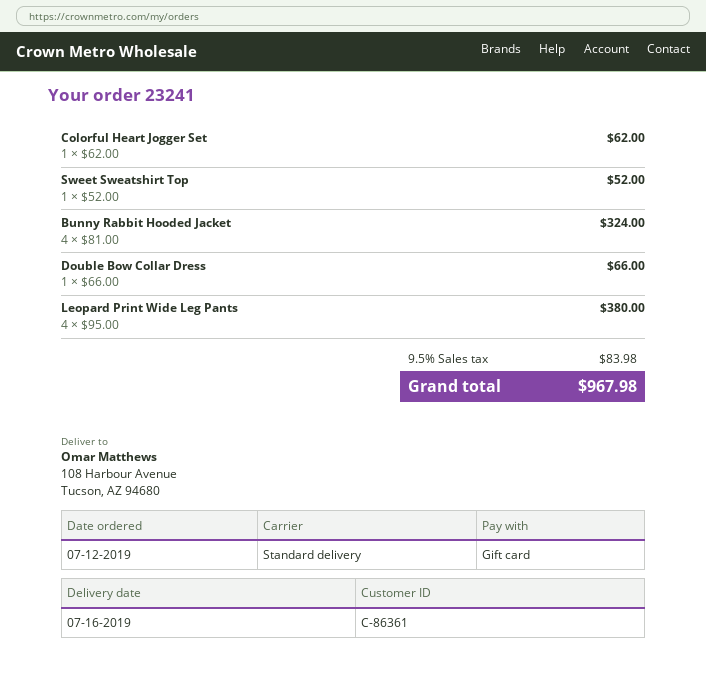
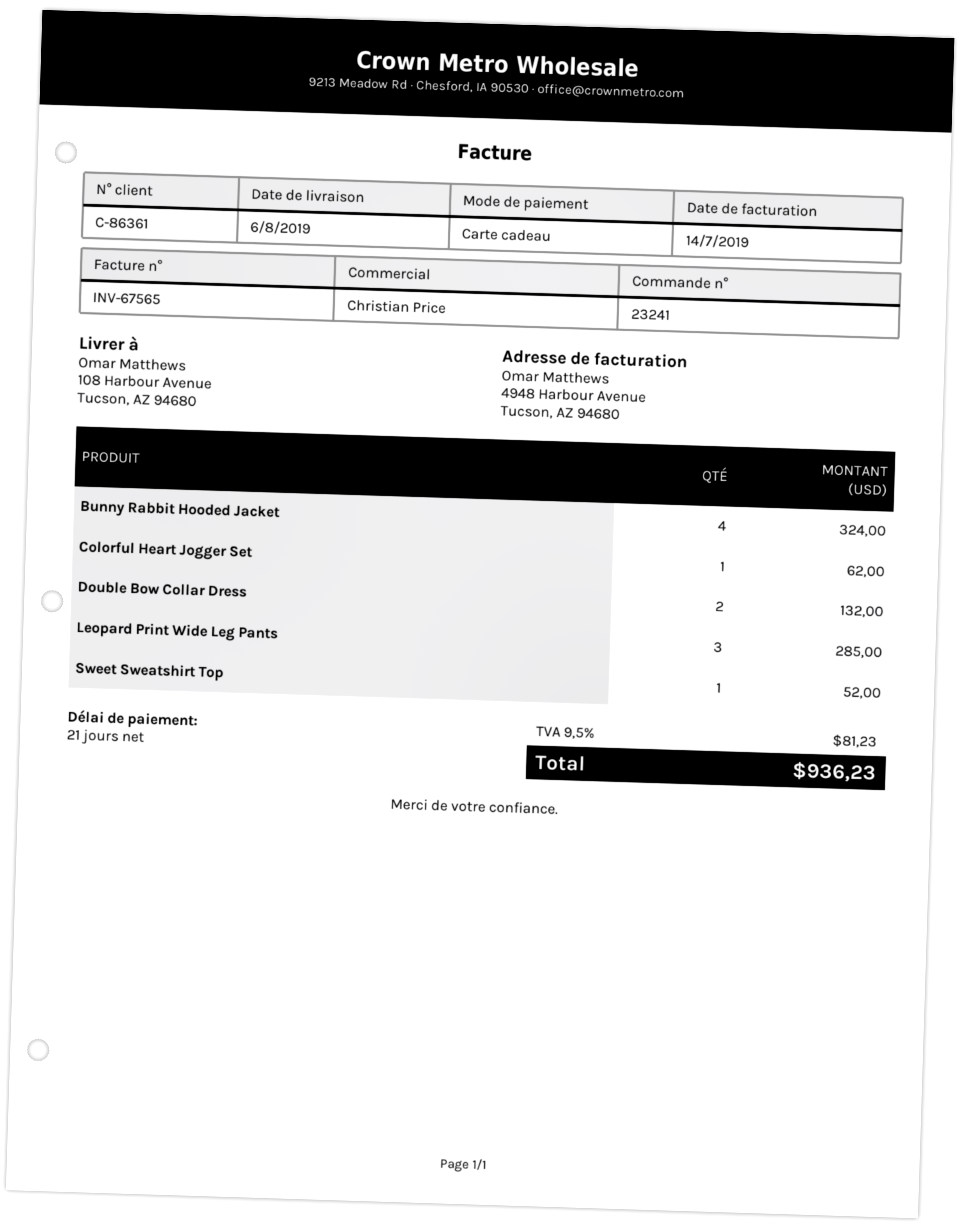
delivery date: 2019-07-16 -> 2019-08-06
Double Bow Collar Dress: 1 for 66.00 -> 2 for 132.00
Leopard Print Wide Leg Pants: 4 for 380.00 -> 3 for 285.00
tax: 9.5% = 83.98 -> 9.5% = 81.23
total: 967.98 -> 936.23

